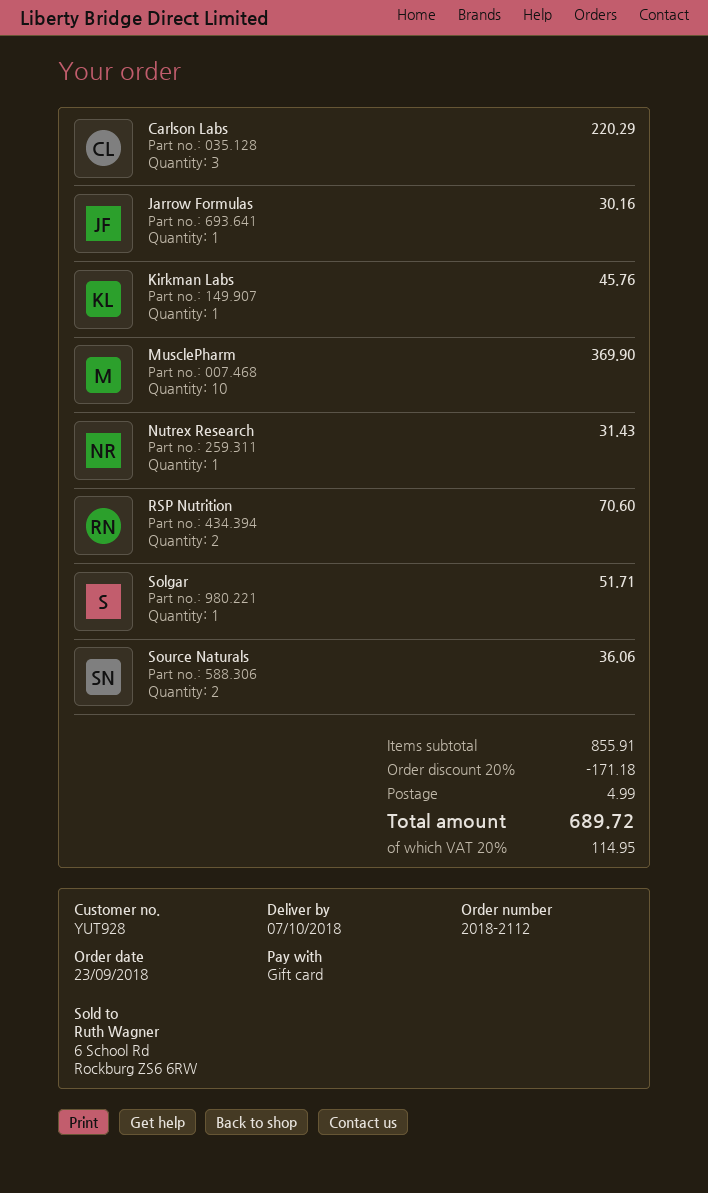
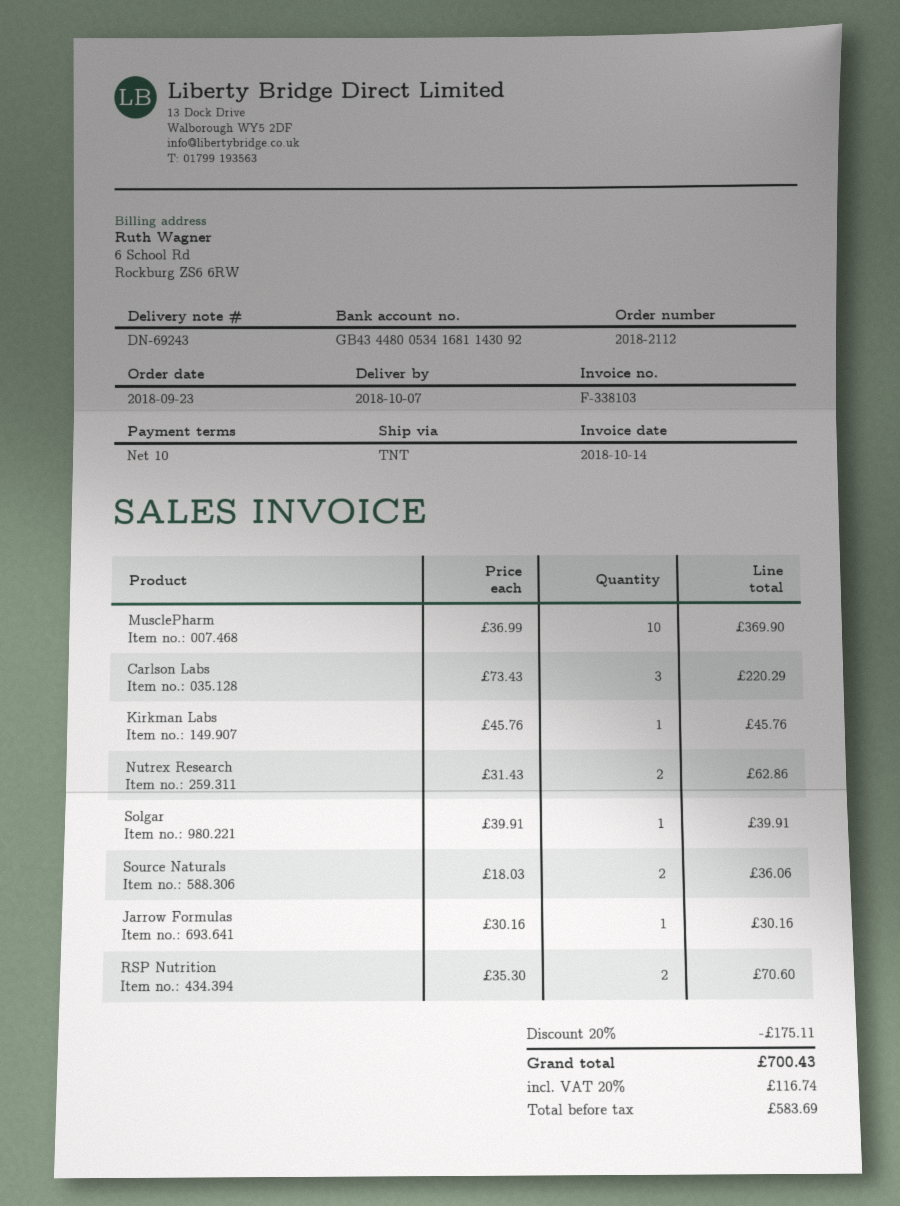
Nutrex Research: 1 for 31.43 -> 2 for 62.86
Solgar: 1 for 51.71 -> 1 for 39.91
discount: 20% = 171.18 -> 20% = 175.11
shipping: 4.99 -> none
tax: 20% = 114.95 -> 20% = 116.74
total: 689.72 -> 700.43

